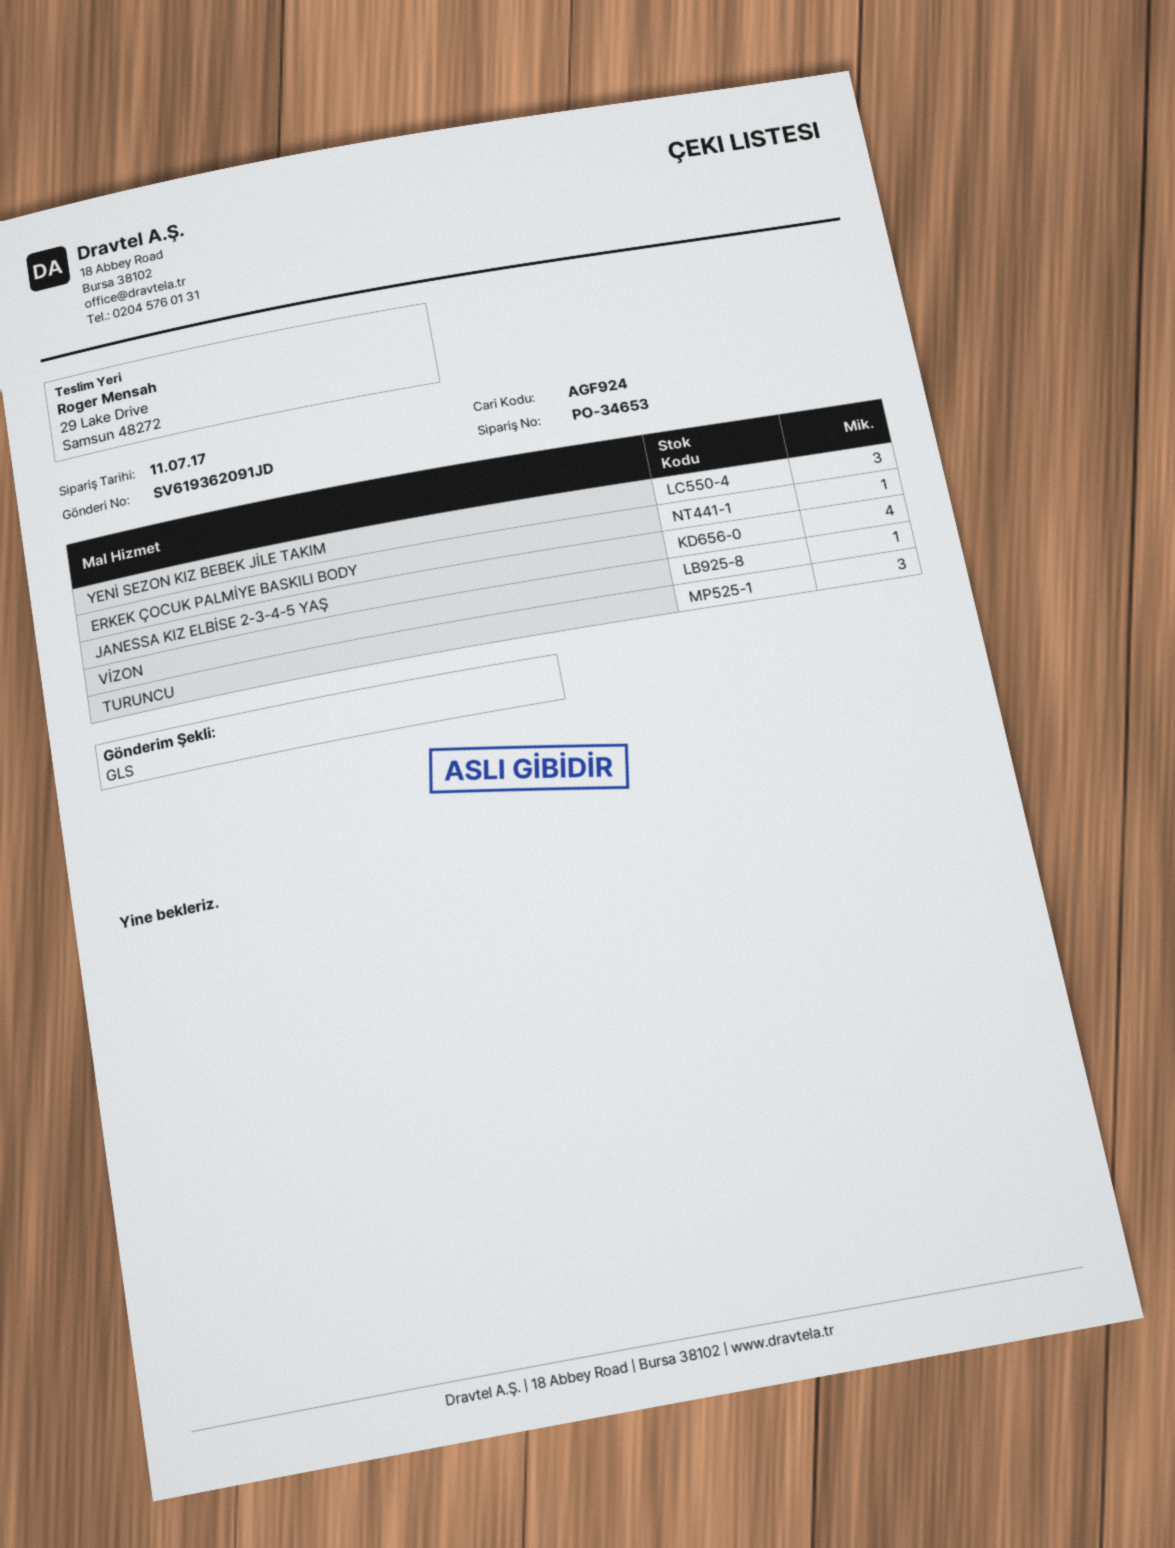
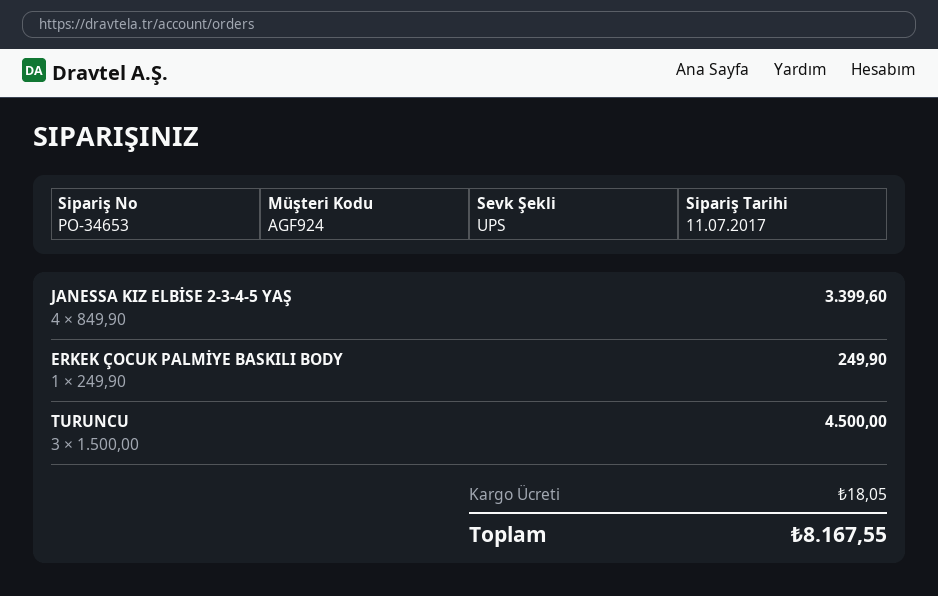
shipping method: GLS -> UPS
YENİ SEZON KIZ BEBEK JİLE TAKIM: 3 -> none
VİZON: 1 -> none

